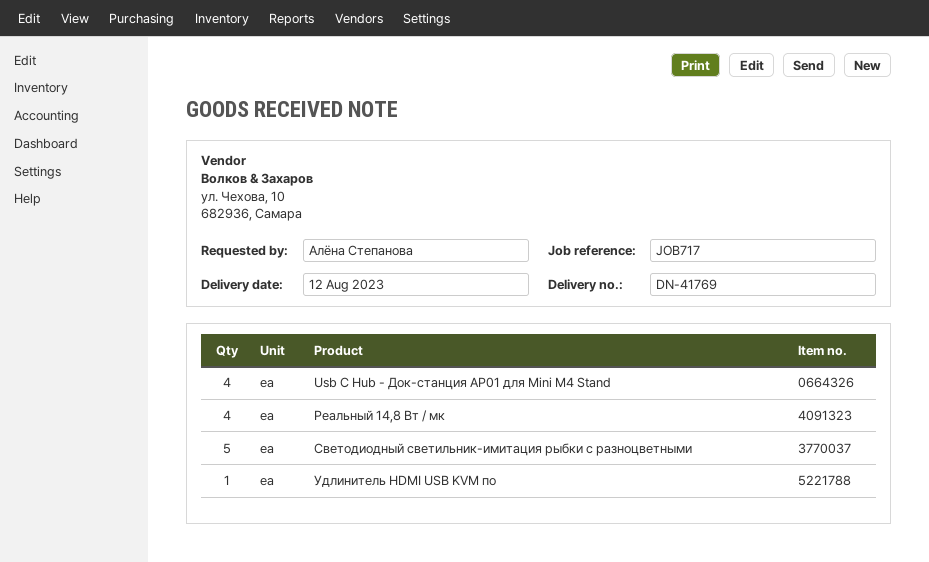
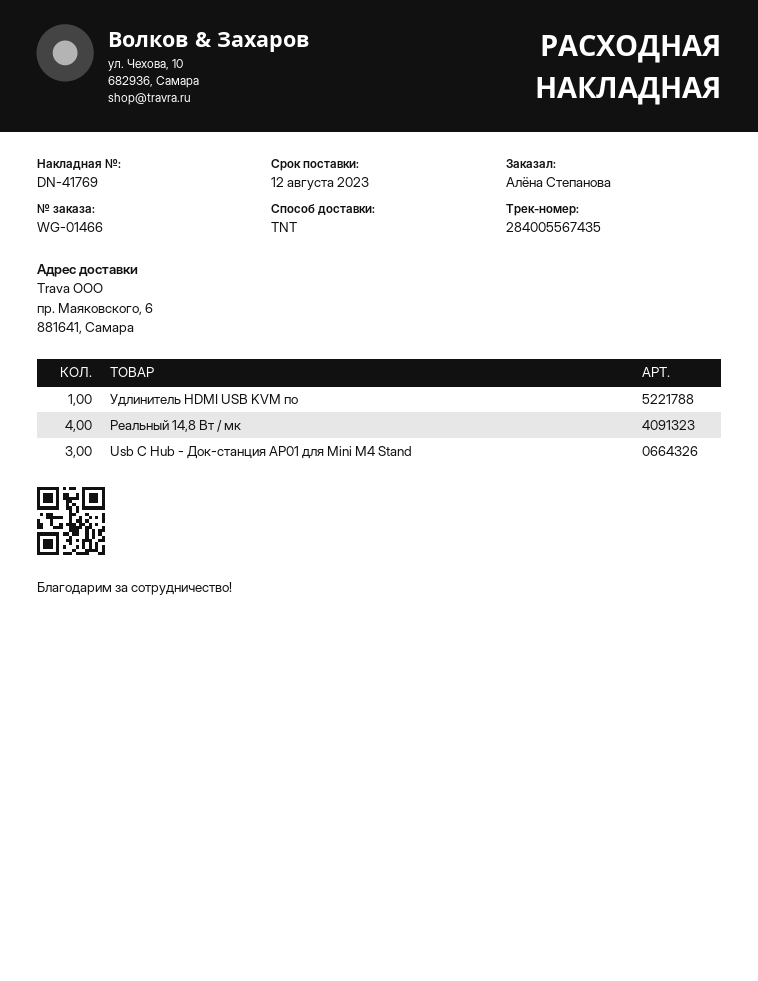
Usb C Hub - Док-станция AP01 для Mini M4 Stand: 4 -> 3
Светодиодный светильник-имитация рыбки с разноцветными: 5 -> none

